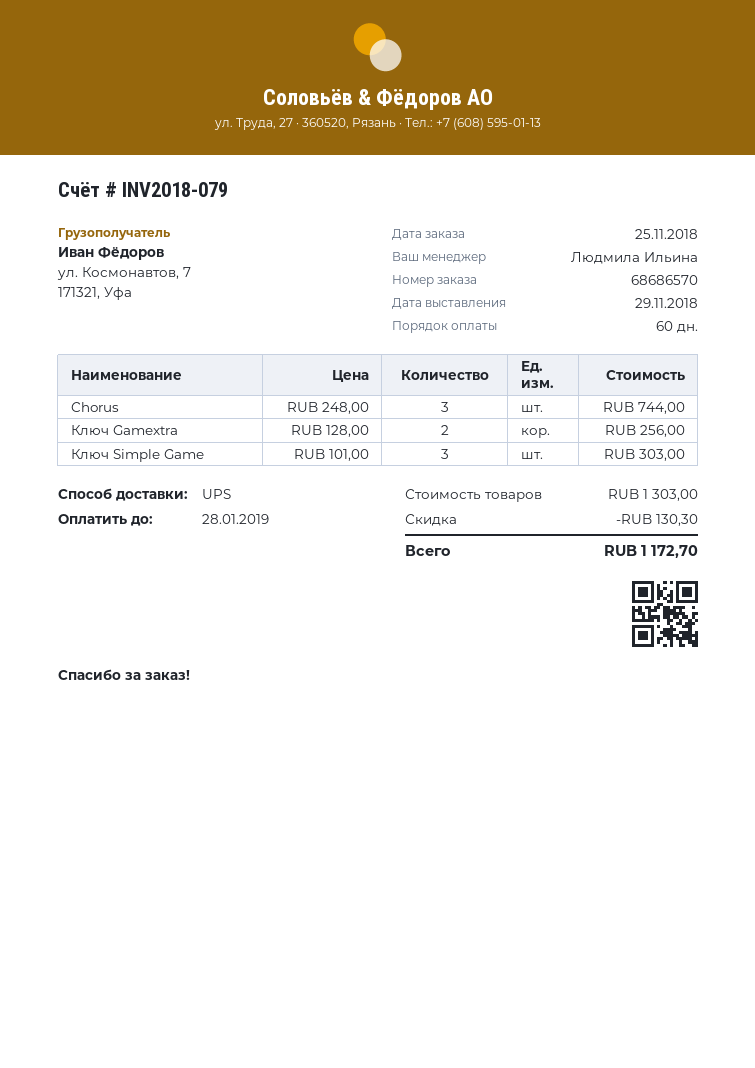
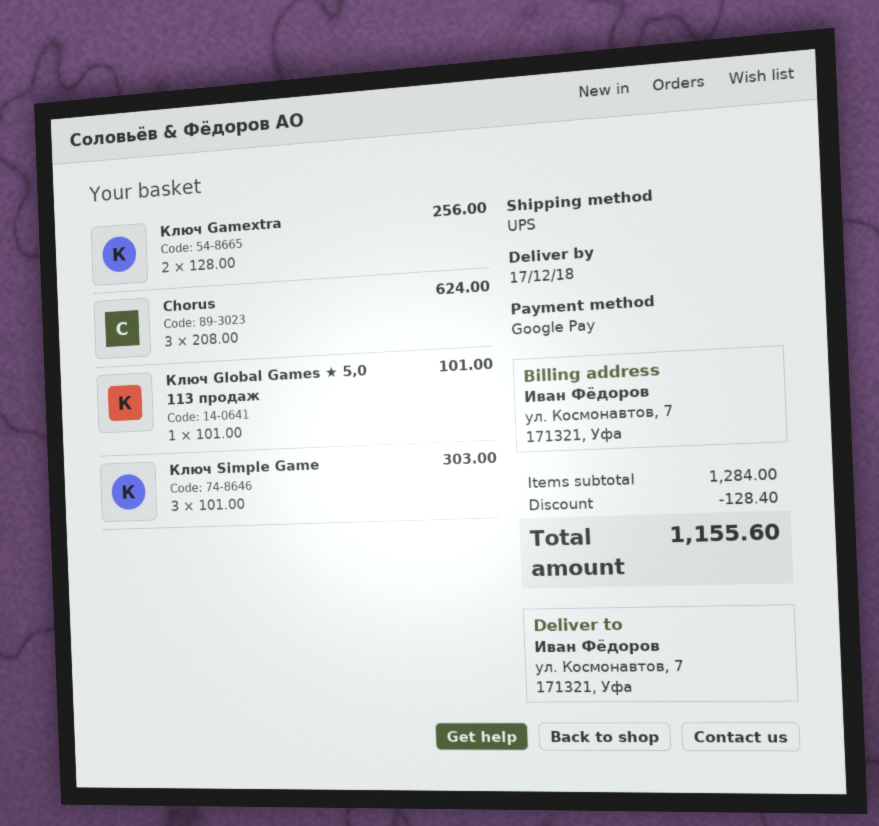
Chorus: 3 x 248.00 = 744.00 -> 3 x 208.00 = 624.00
Ключ Global Games ★ 5,0 113 продаж: none -> 1 x 101.00 = 101.00
subtotal: 1303.00 -> 1284.00
discount: 130.30 -> 128.40
total: 1172.70 -> 1155.60

